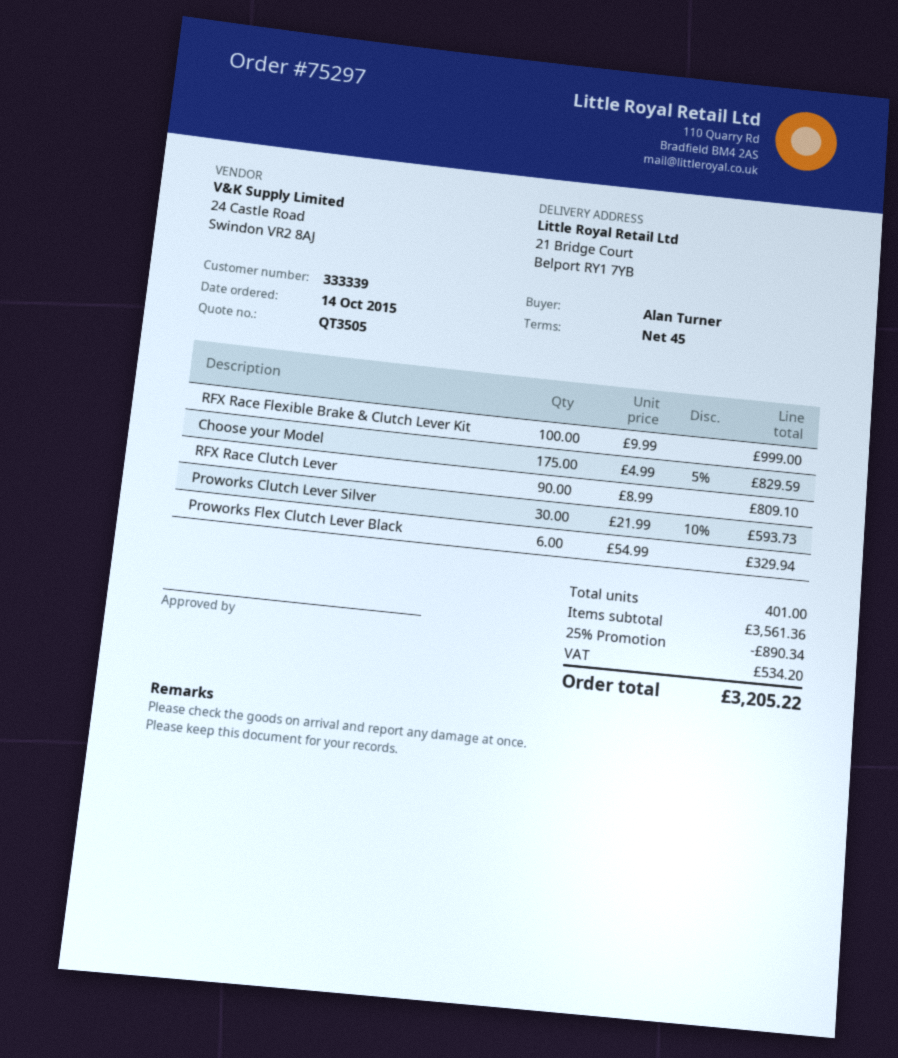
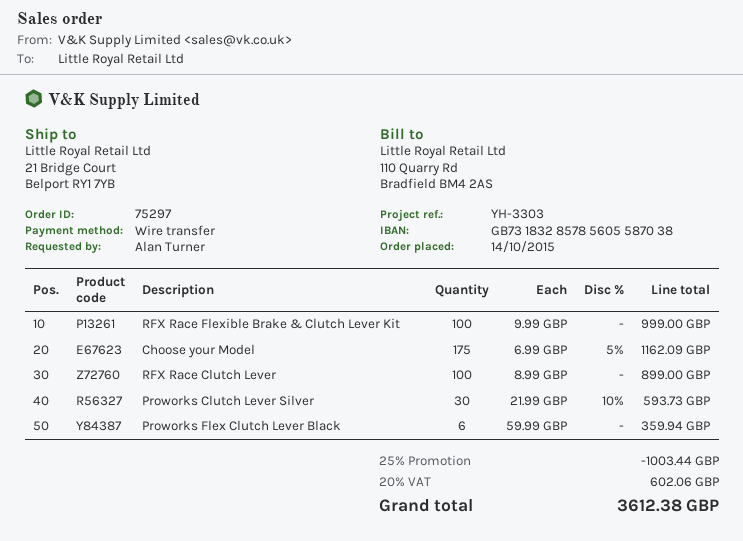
Choose your Model: 175 x 4.99 - 5% = 829.59 -> 175 x 6.99 - 5% = 1162.09
RFX Race Clutch Lever: 90 x 8.99 = 809.10 -> 100 x 8.99 = 899.00
Proworks Flex Clutch Lever Black: 6 x 54.99 = 329.94 -> 6 x 59.99 = 359.94
discount: 25% = 890.34 -> 25% = 1003.44
tax: 534.20 -> 602.06
total: 3205.22 -> 3612.38

